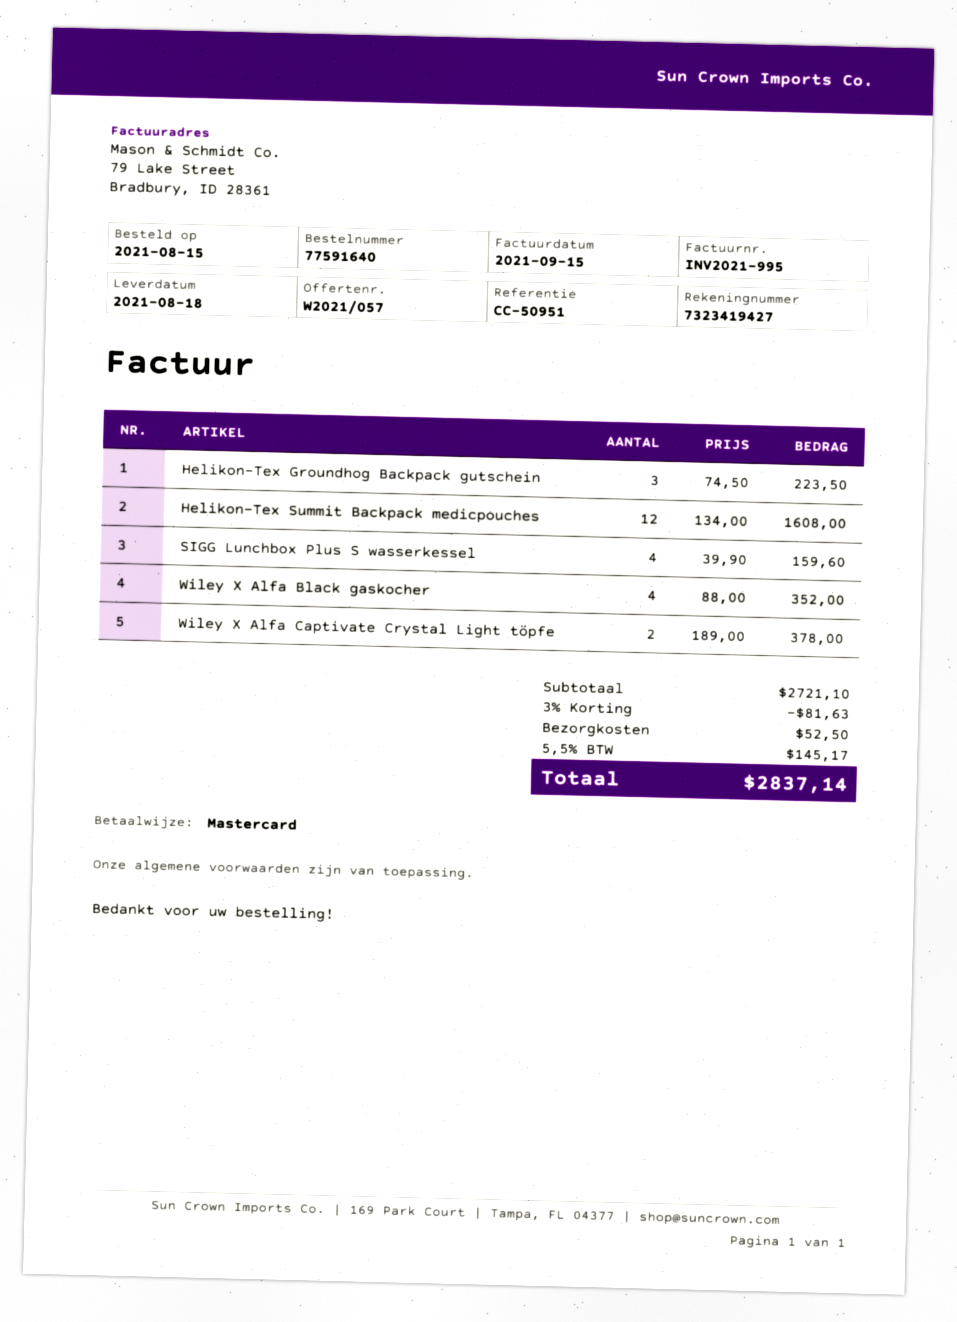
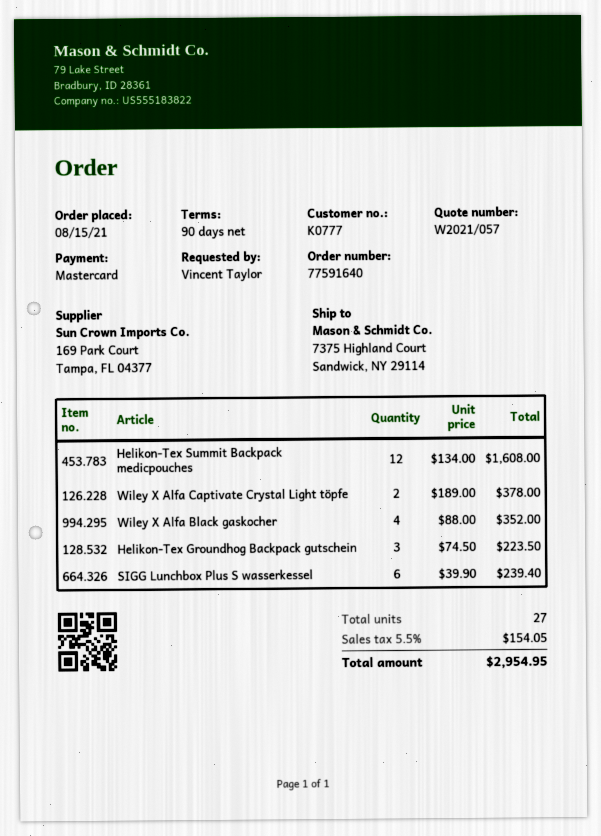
SIGG Lunchbox Plus S wasserkessel: 4 x 39.90 = 159.60 -> 6 x 39.90 = 239.40
discount: 3% = 81.63 -> none
shipping: 52.50 -> none
tax: 5.5% = 145.17 -> 5.5% = 154.05
total: 2837.14 -> 2954.95

